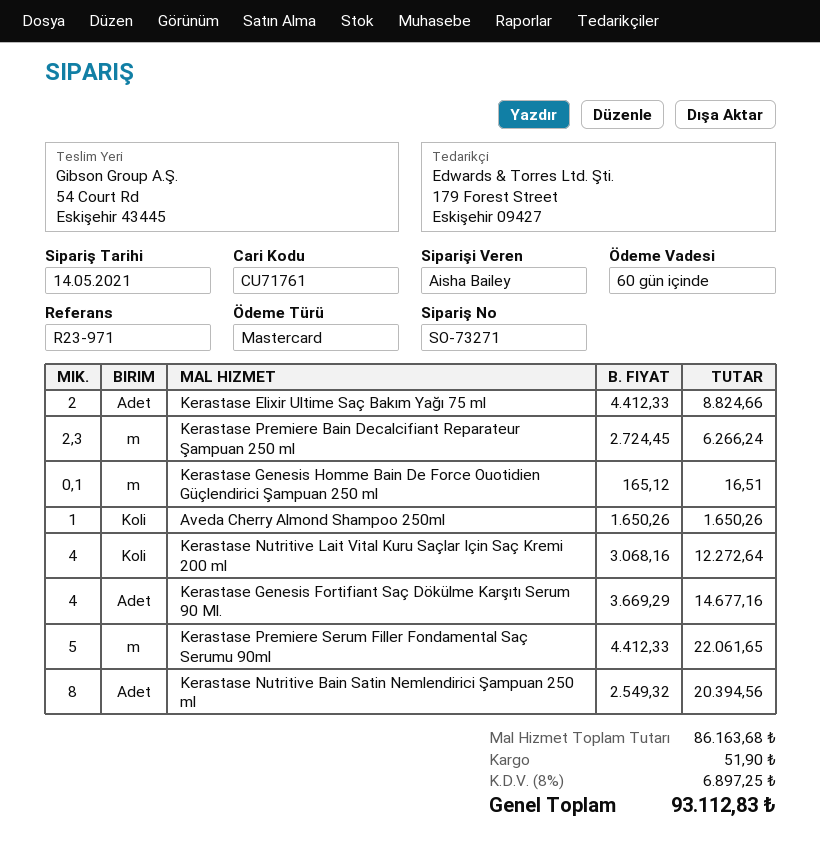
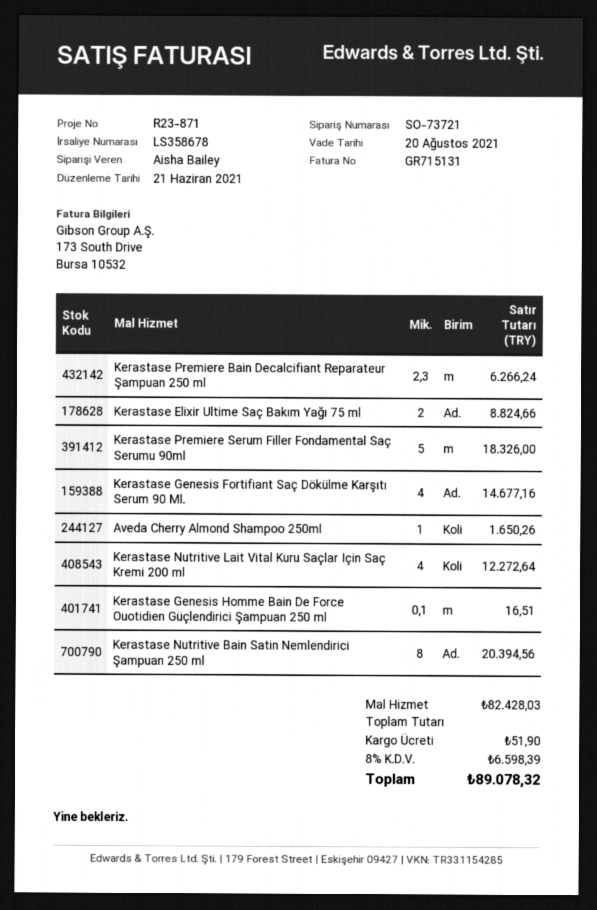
order number: SO-73271 -> SO-73721
reference: R23-971 -> R23-871
Kerastase Premiere Serum Filler Fondamental Saç Serumu 90ml: 5 for 22061.65 -> 5 for 18326.00
subtotal: 86163.68 -> 82428.03
tax: 8% = 6897.25 -> 8% = 6598.39
total: 93112.83 -> 89078.32

